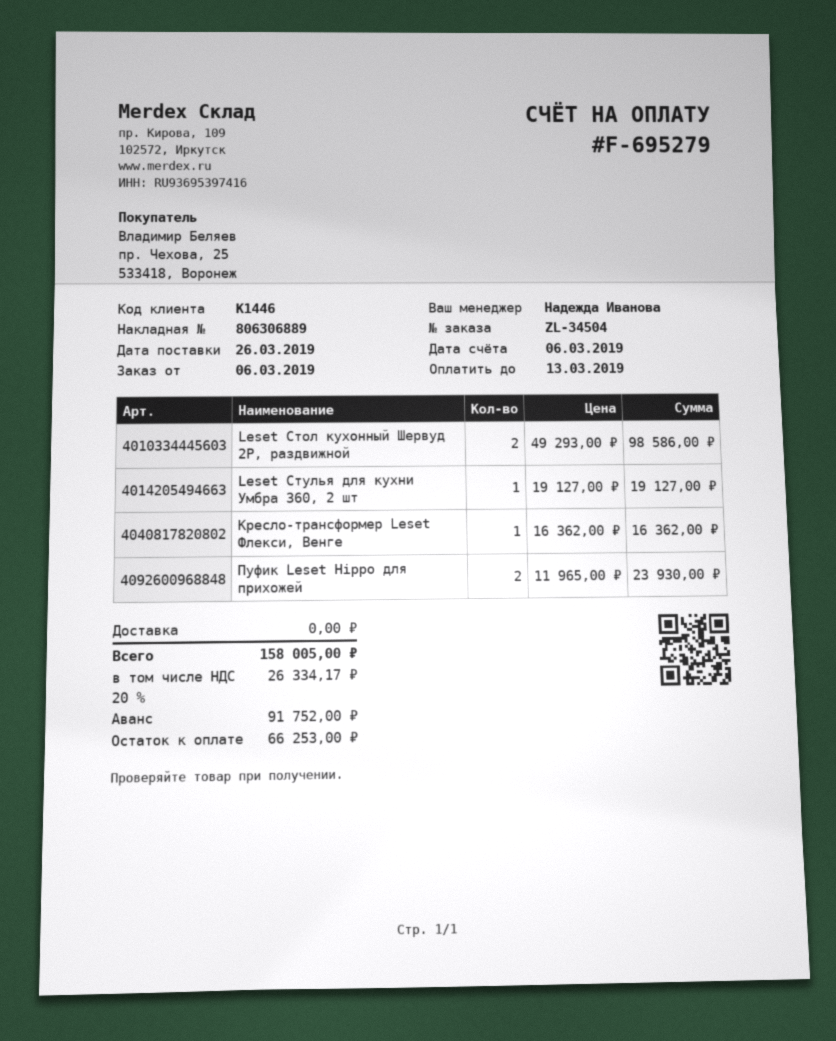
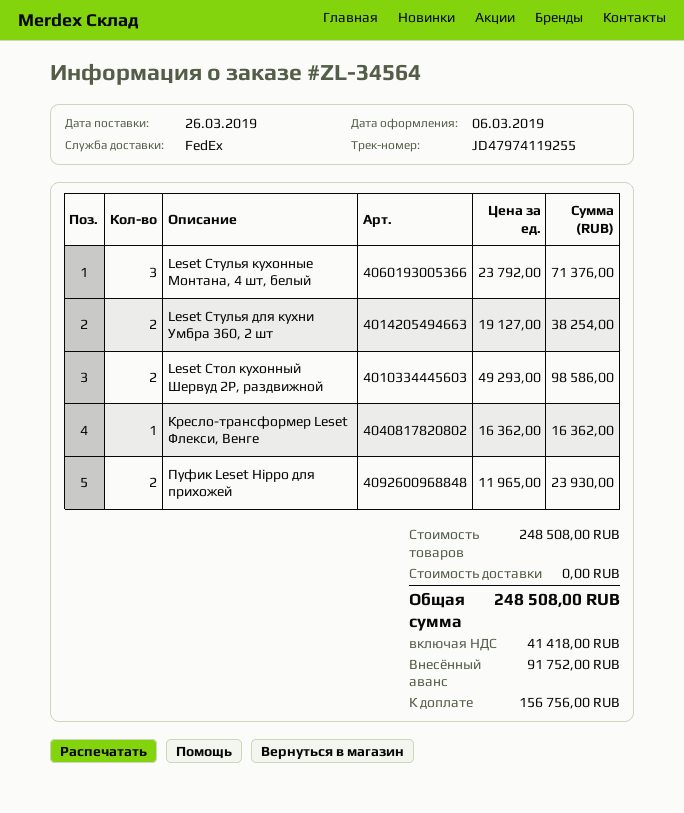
order number: ZL-34504 -> ZL-34564
Leset Стулья для кухни Умбра 360, 2 шт: 1 x 19127.00 = 19127.00 -> 2 x 19127.00 = 38254.00
Leset Стулья кухонные Монтана, 4 шт, белый: none -> 3 x 23792.00 = 71376.00
tax: 26334.17 -> 41418.00
total: 158005.00 -> 248508.00
balance: 66253.00 -> 156756.00

